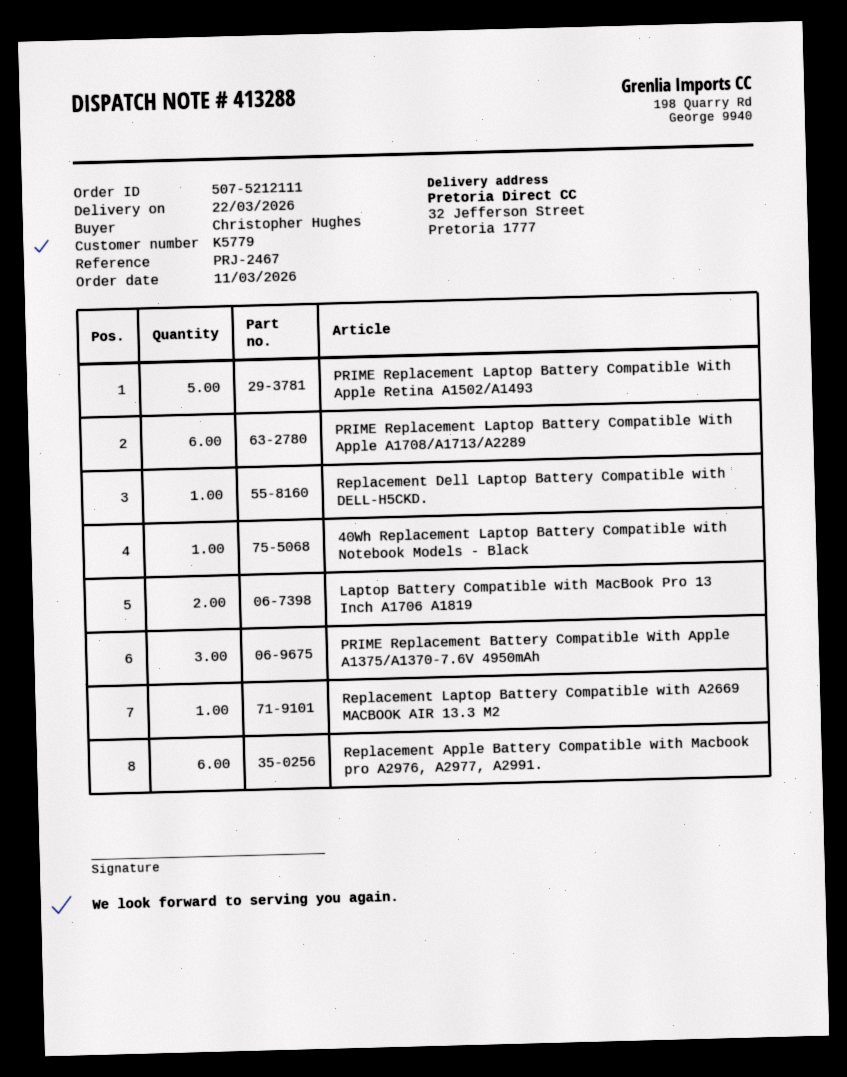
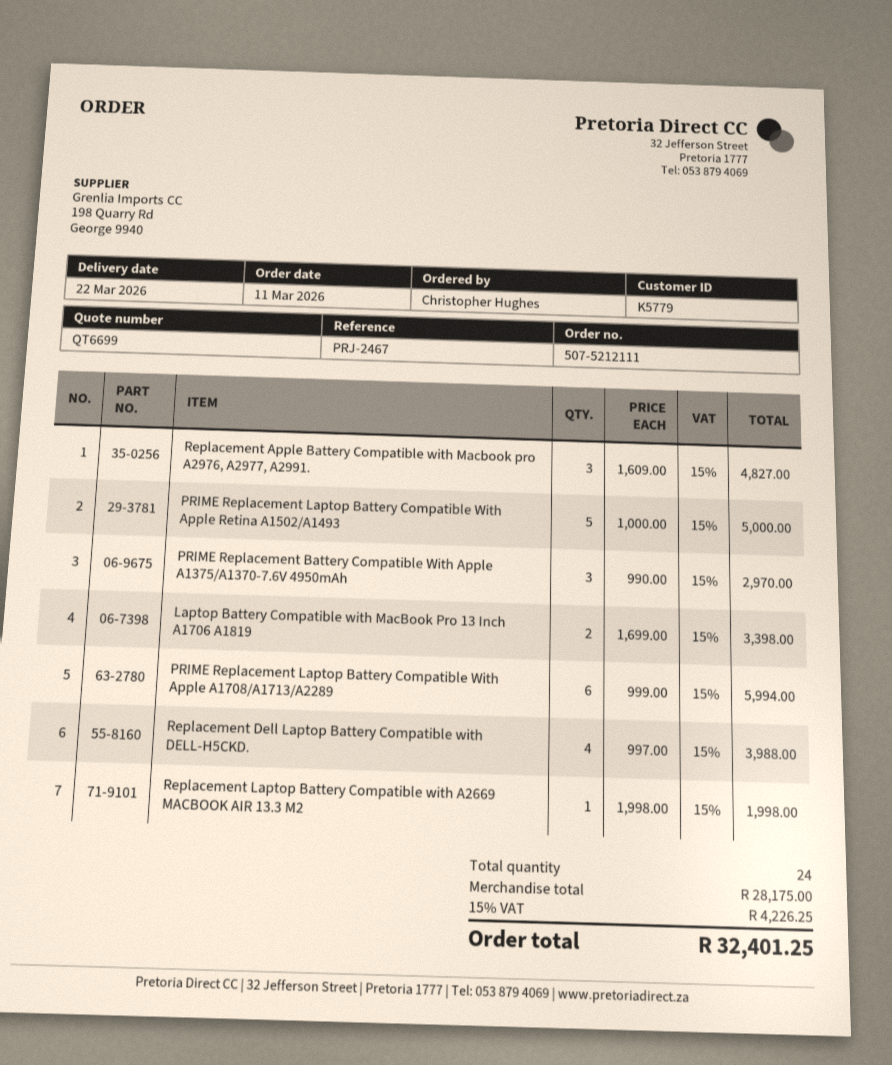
Replacement Dell Laptop Battery Compatible with DELL-H5CKD.: 1 -> 4
40Wh Replacement Laptop Battery Compatible with Notebook Models - Black: 1 -> none
Replacement Apple Battery Compatible with Macbook pro A2976, A2977, A2991.: 6 -> 3

